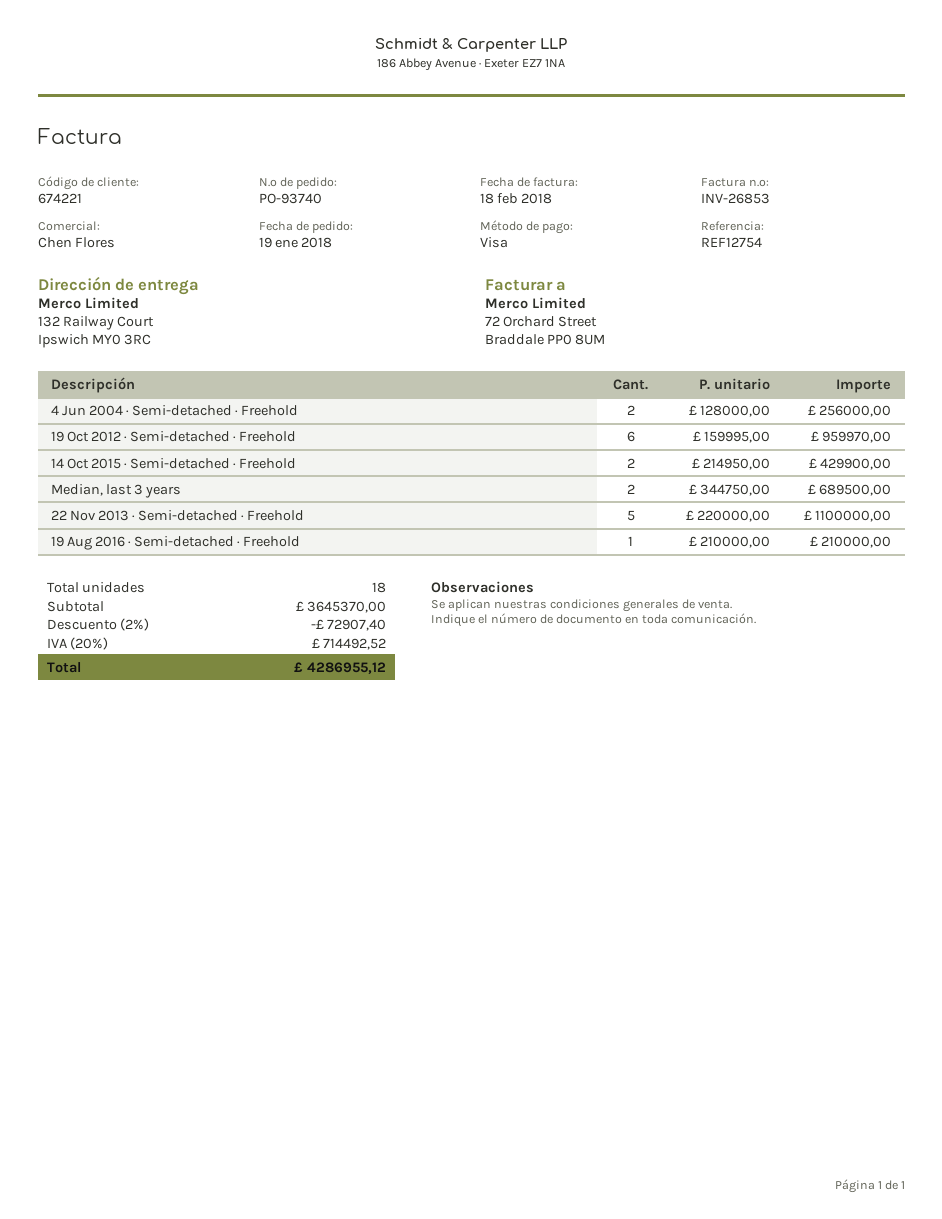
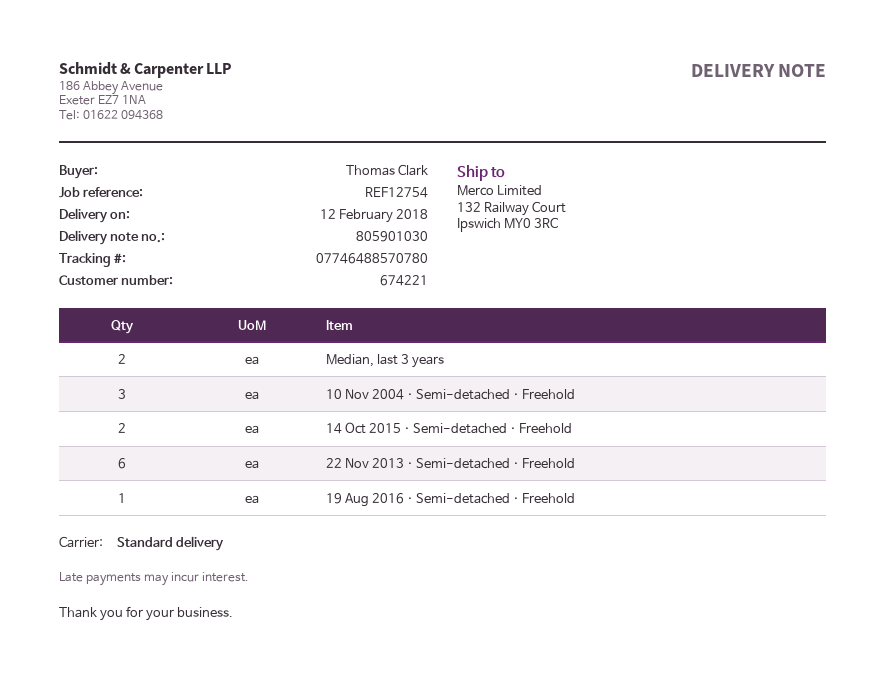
4 Jun 2004 · Semi-detached · Freehold: 2 -> none
19 Oct 2012 · Semi-detached · Freehold: 6 -> none
22 Nov 2013 · Semi-detached · Freehold: 5 -> 6
10 Nov 2004 · Semi-detached · Freehold: none -> 3

